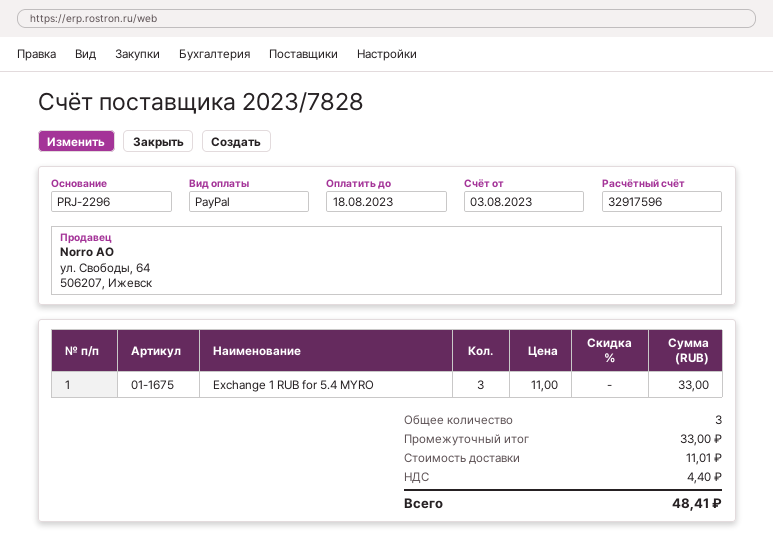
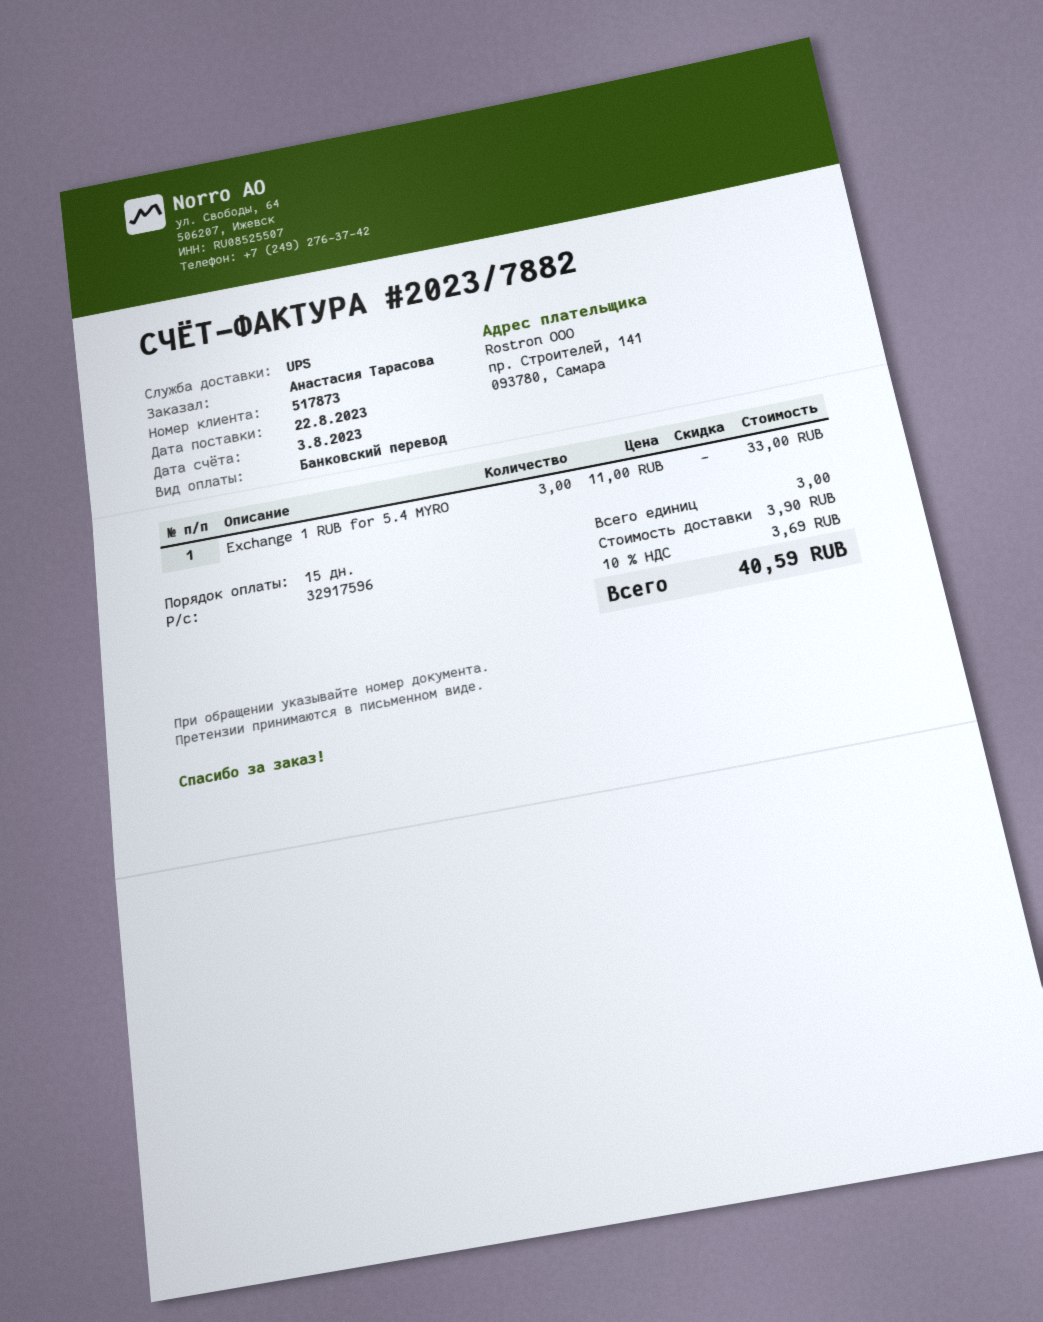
invoice number: 2023/7828 -> 2023/7882
payment method: PayPal -> bank transfer
shipping: 11.01 -> 3.90
tax: 4.40 -> 3.69
total: 48.41 -> 40.59

